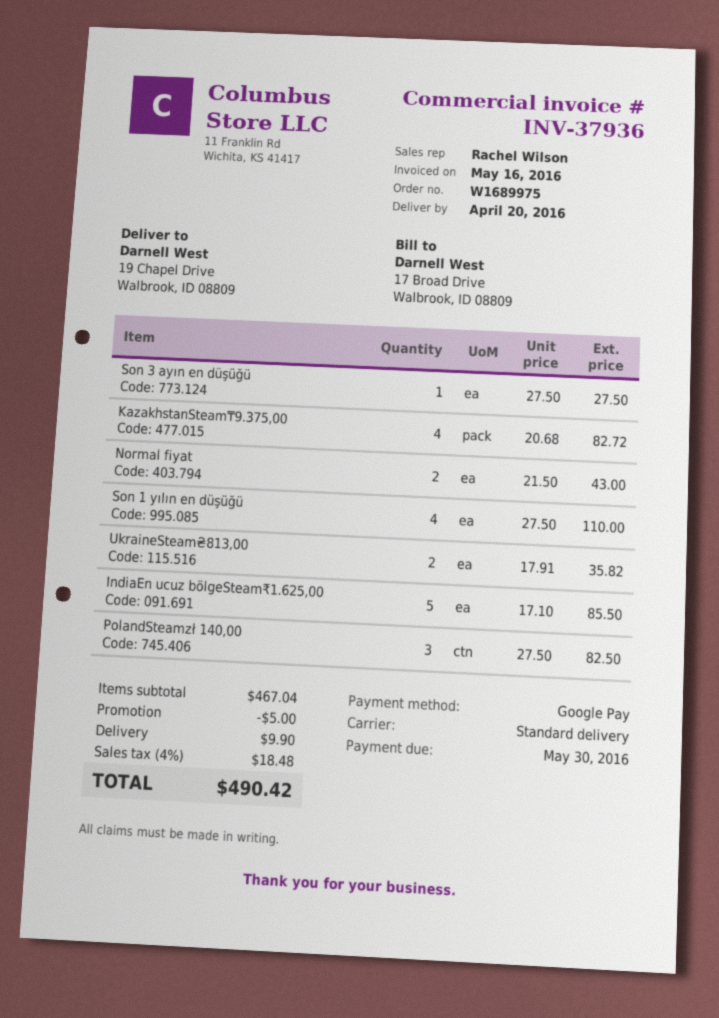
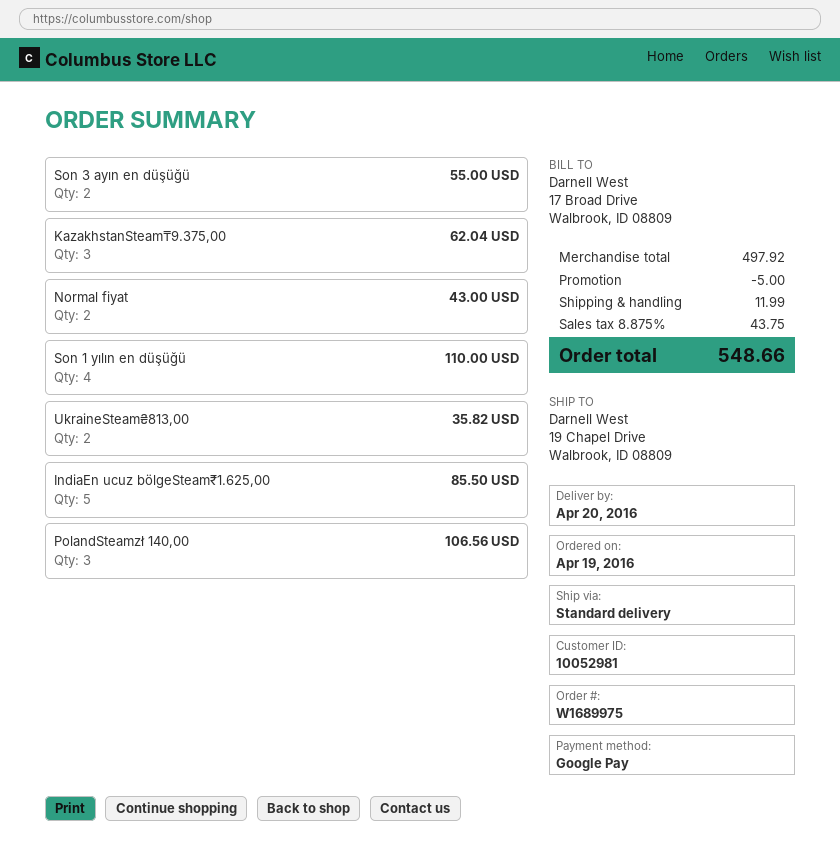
Son 3 ayın en düşüğü: 1 for 27.50 -> 2 for 55.00
KazakhstanSteam₸9.375,00: 4 for 82.72 -> 3 for 62.04
PolandSteamzł 140,00: 3 for 82.50 -> 3 for 106.56
subtotal: 467.04 -> 497.92
shipping: 9.90 -> 11.99
tax: 4% = 18.48 -> 8.875% = 43.75
total: 490.42 -> 548.66

